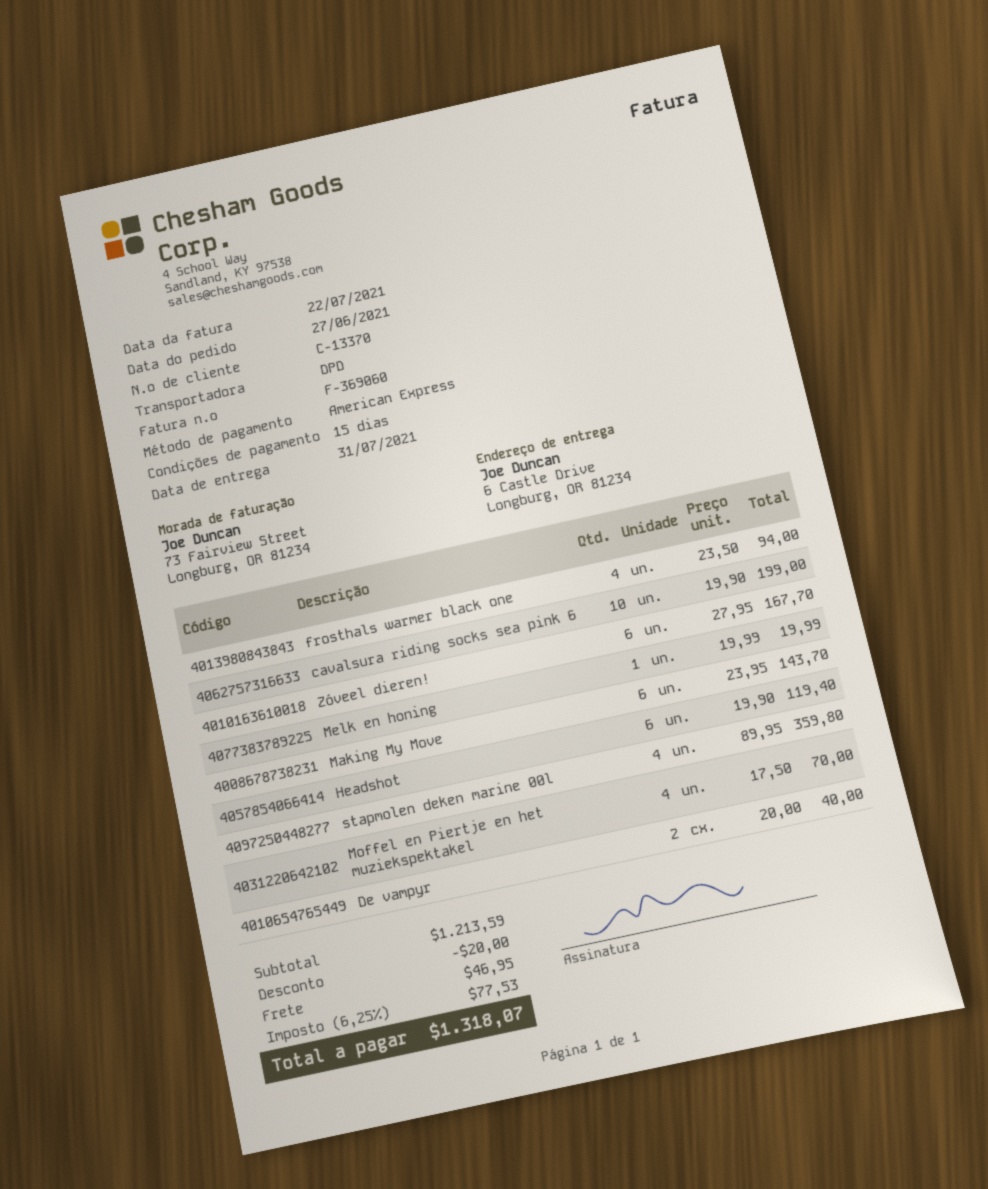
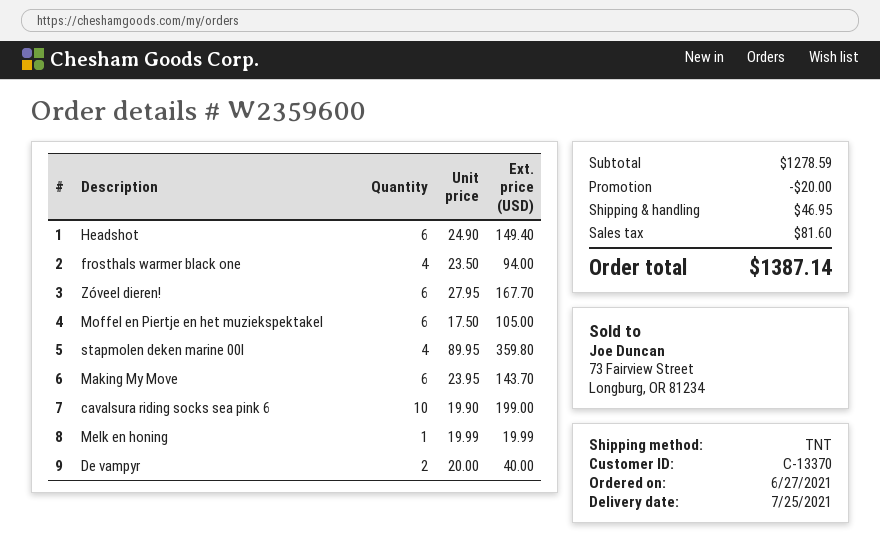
delivery date: 2021-07-31 -> 2021-07-25
shipping method: DPD -> TNT
Headshot: 6 x 19.90 = 119.40 -> 6 x 24.90 = 149.40
Moffel en Piertje en het muziekspektakel: 4 x 17.50 = 70.00 -> 6 x 17.50 = 105.00
subtotal: 1213.59 -> 1278.59
tax: 77.53 -> 81.60
total: 1318.07 -> 1387.14

